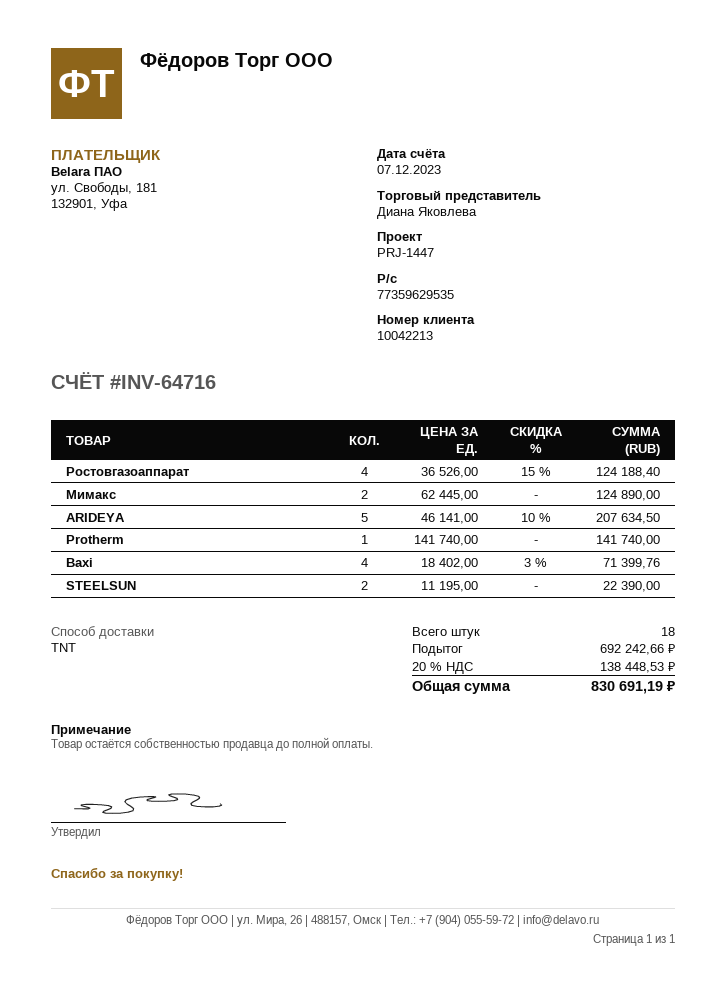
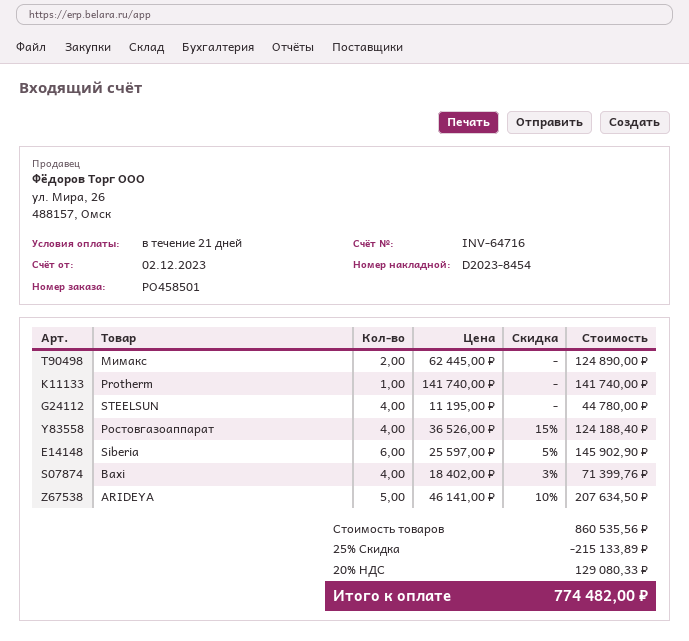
invoice date: 2023-12-07 -> 2023-12-02
STEELSUN: 2 x 11195.00 = 22390.00 -> 4 x 11195.00 = 44780.00
Siberia: none -> 6 x 25597.00 - 5% = 145902.90
subtotal: 692242.66 -> 860535.56
discount: none -> 25% = 215133.89
tax: 20% = 138448.53 -> 20% = 129080.33
total: 830691.19 -> 774482.00

